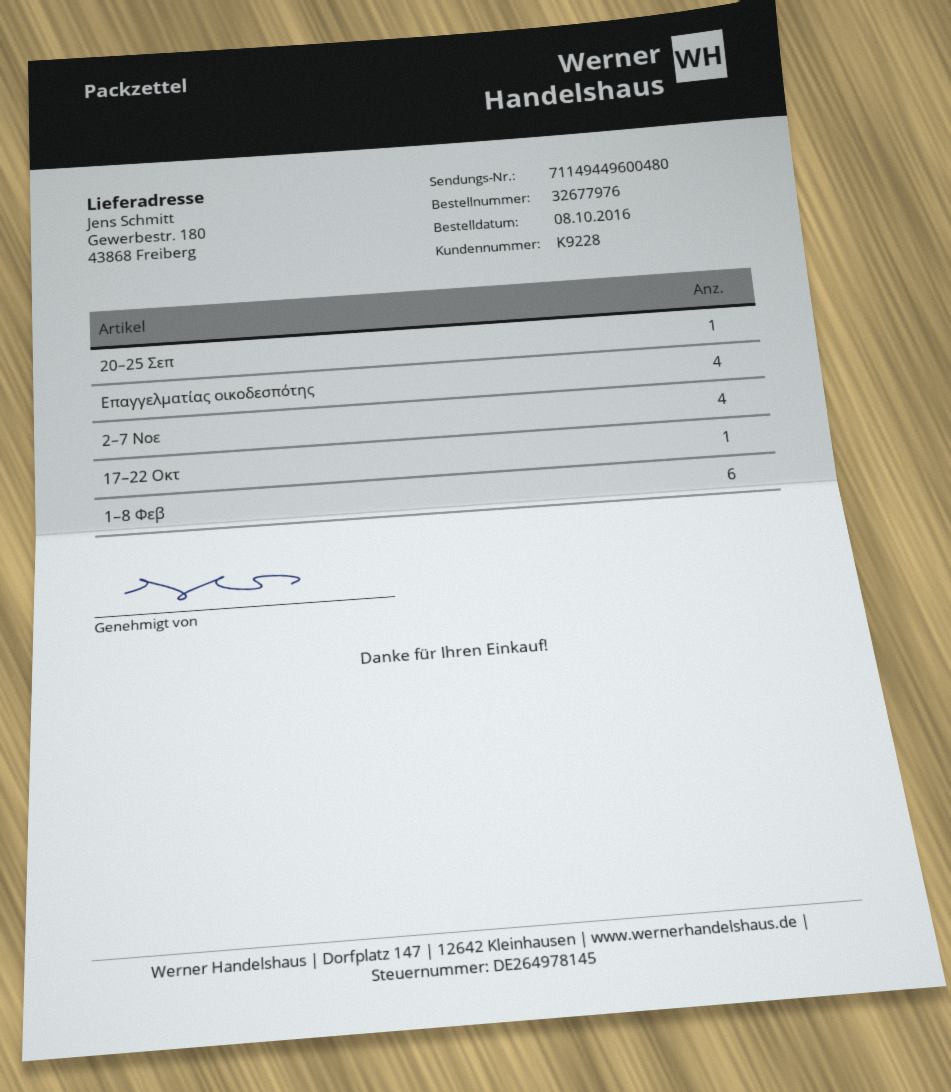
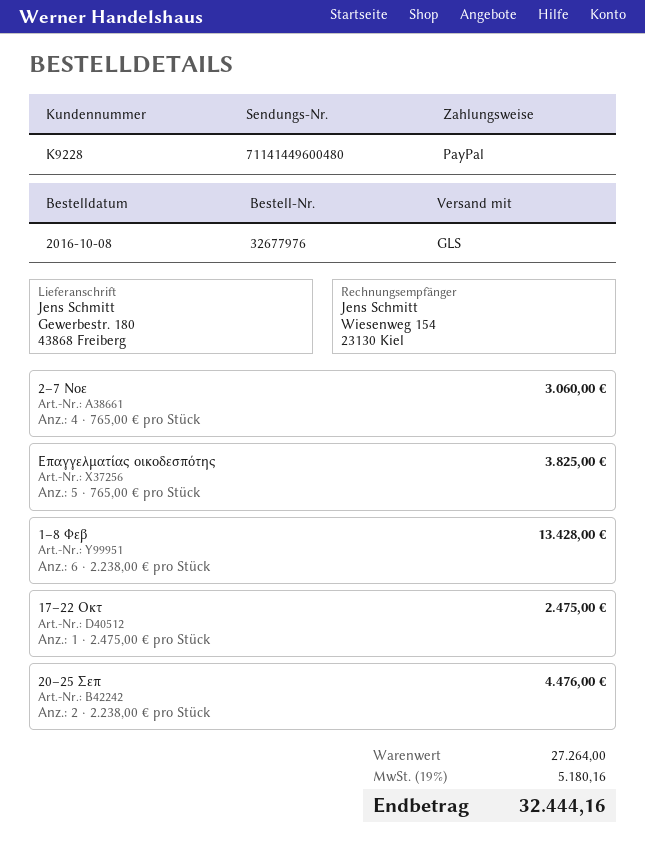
tracking number: 71149449600480 -> 71141449600480
20–25 Σεπ: 1 -> 2
Επαγγελματίας οικοδεσπότης: 4 -> 5

